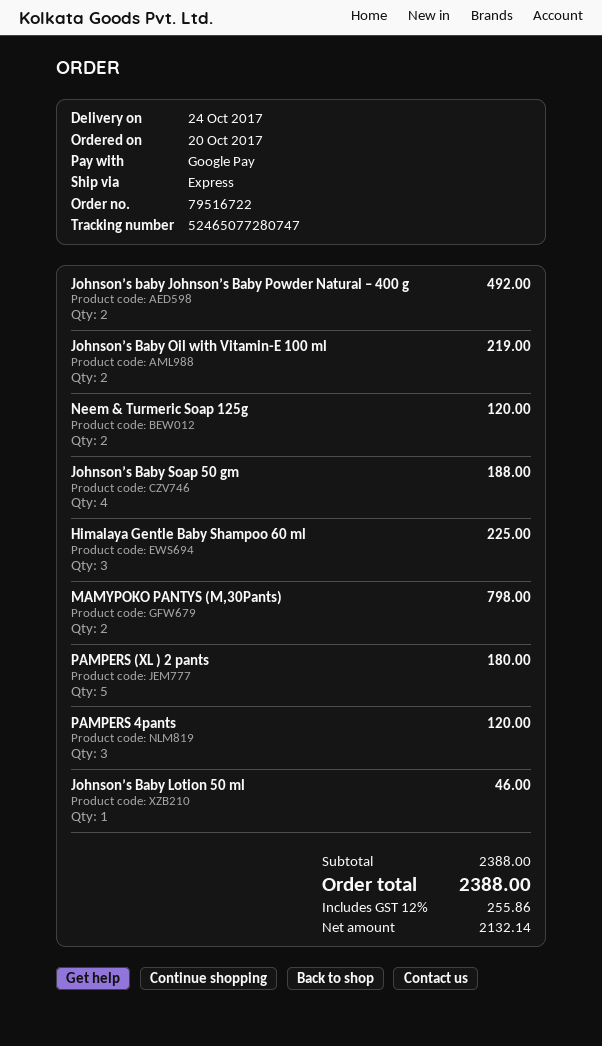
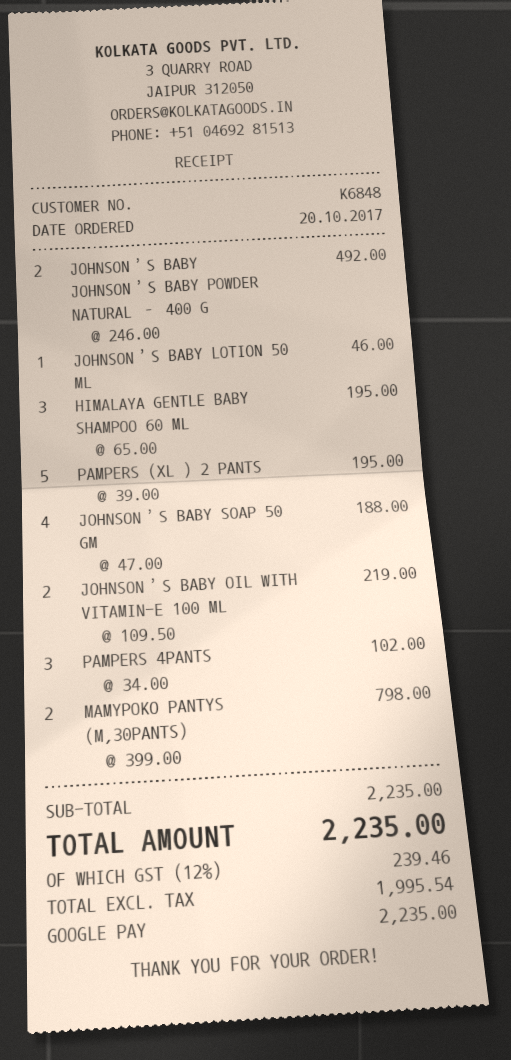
Neem & Turmeric Soap 125g: 2 for 120.00 -> none
Himalaya Gentle Baby Shampoo 60 ml: 3 for 225.00 -> 3 for 195.00
PAMPERS (XL ) 2 pants: 5 for 180.00 -> 5 for 195.00
PAMPERS 4pants: 3 for 120.00 -> 3 for 102.00
subtotal: 2388.00 -> 2235.00
net: 2132.14 -> 1995.54
tax: 12% = 255.86 -> 12% = 239.46
total: 2388.00 -> 2235.00

